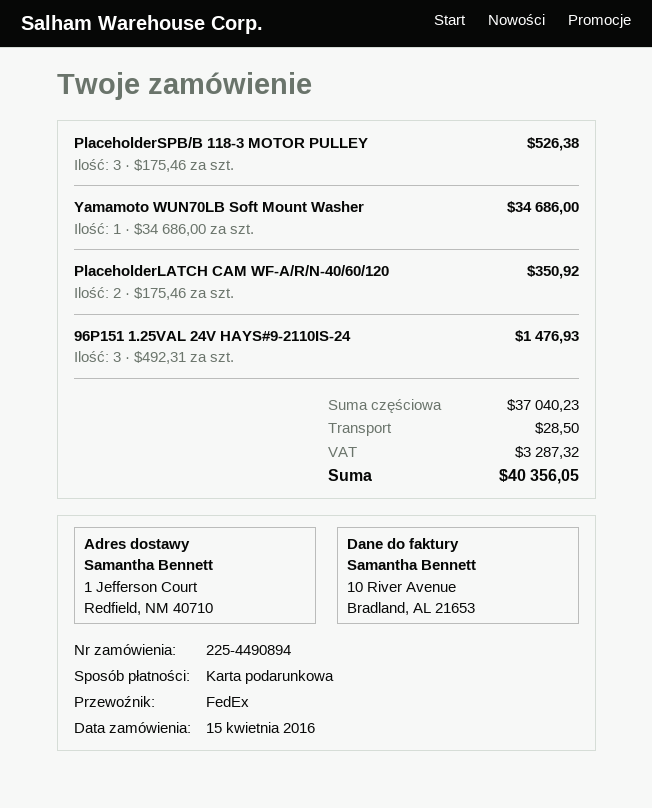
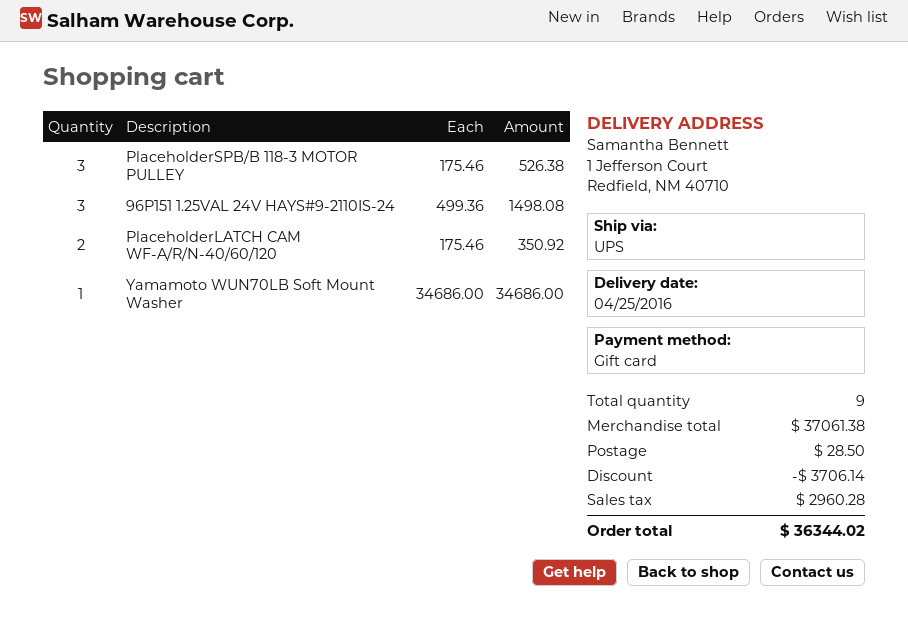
shipping method: FedEx -> UPS
96P151 1.25VAL 24V HAYS#9-2110IS-24: 3 x 492.31 = 1476.93 -> 3 x 499.36 = 1498.08
subtotal: 37040.23 -> 37061.38
discount: none -> 3706.14
tax: 3287.32 -> 2960.28
total: 40356.05 -> 36344.02

